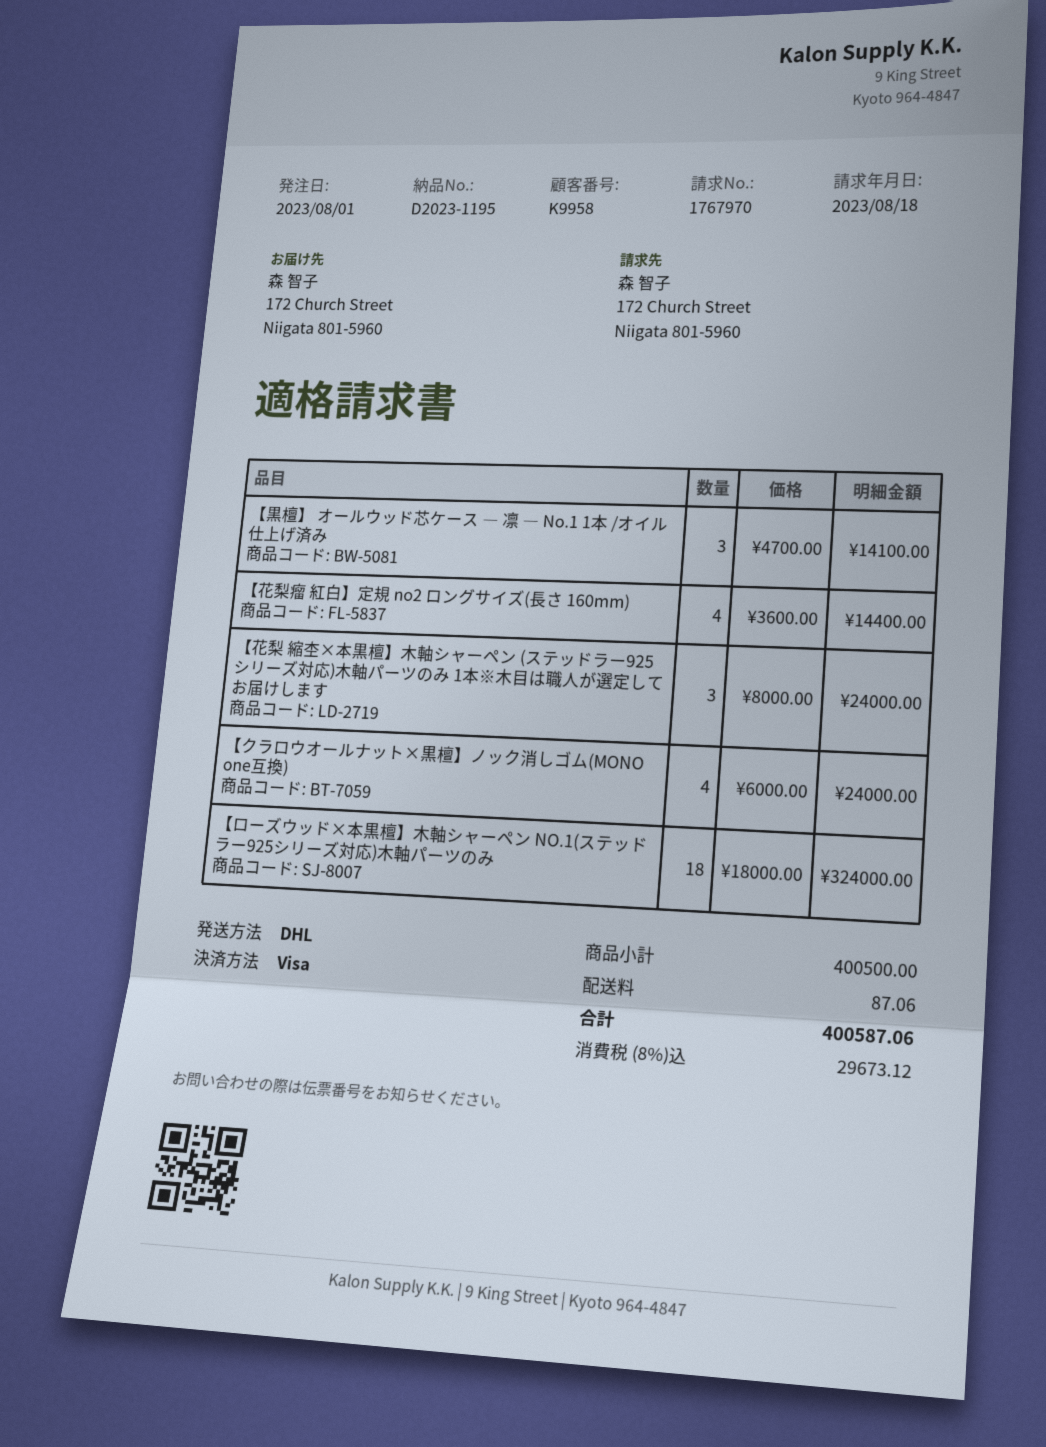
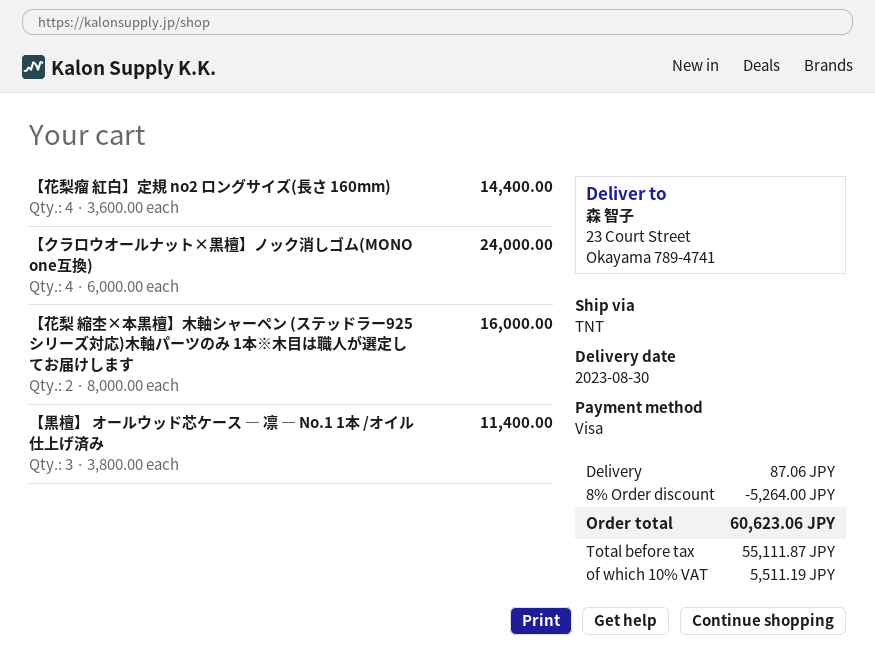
shipping method: DHL -> TNT
ship to: 172 Church Street, Niigata 801-5960 -> 23 Court Street, Okayama 789-4741
【黒檀】 オールウッド芯ケース ― 凛 ― No.1 1本 /オイル仕上げ済み: 3 x 4700.00 = 14100.00 -> 3 x 3800.00 = 11400.00
【花梨 縮杢×本黒檀】木軸シャーペン (ステッドラー925シリーズ対応)木軸パーツのみ 1本※木目は職人が選定してお届けします: 3 x 8000.00 = 24000.00 -> 2 x 8000.00 = 16000.00
【ローズウッド×本黒檀】木軸シャーペン NO.1(ステッドラー925シリーズ対応)木軸パーツのみ: 18 x 18000.00 = 324000.00 -> none
discount: none -> 8% = 5264.00
tax: 8% = 29673.12 -> 10% = 5511.19
total: 400587.06 -> 60623.06

